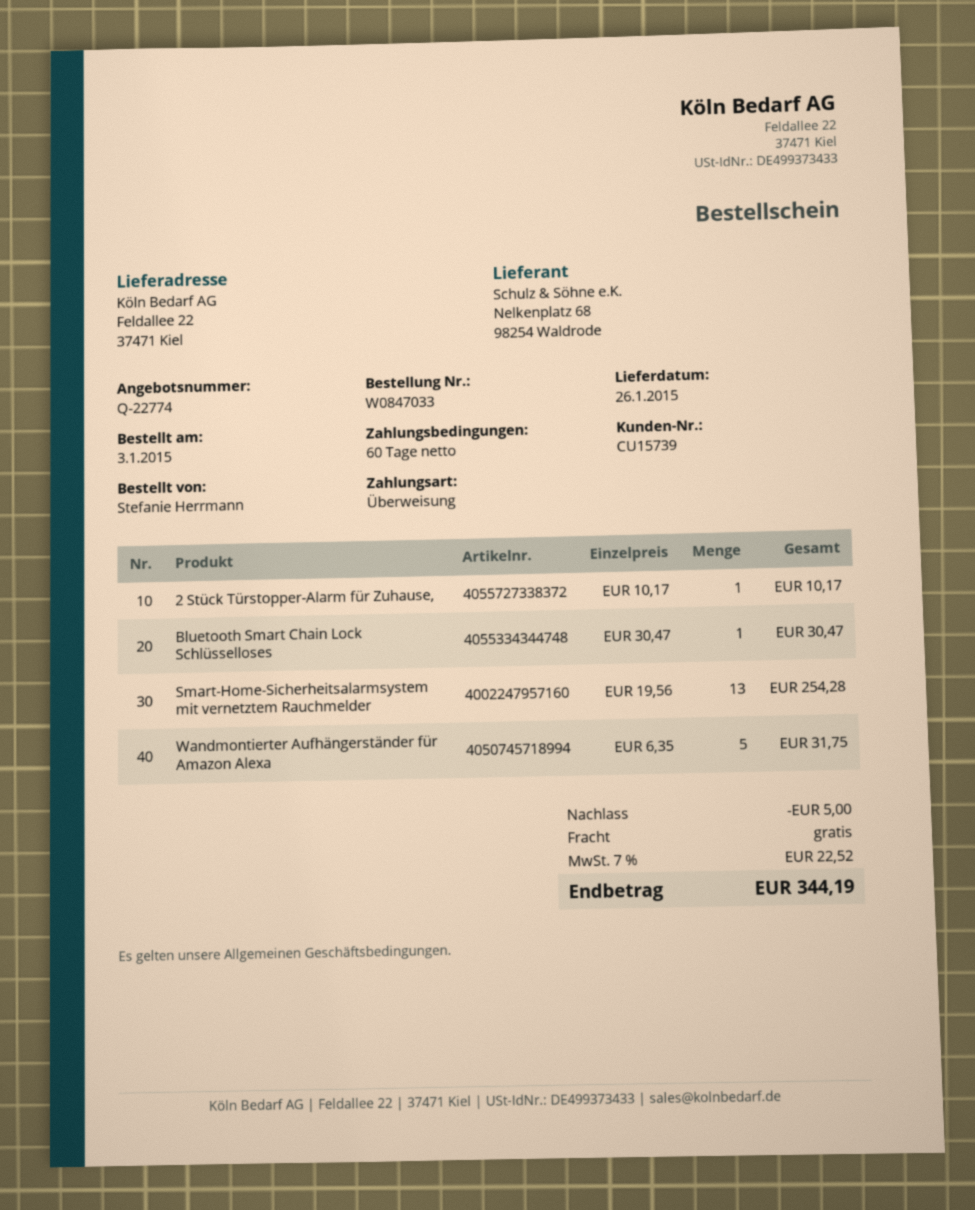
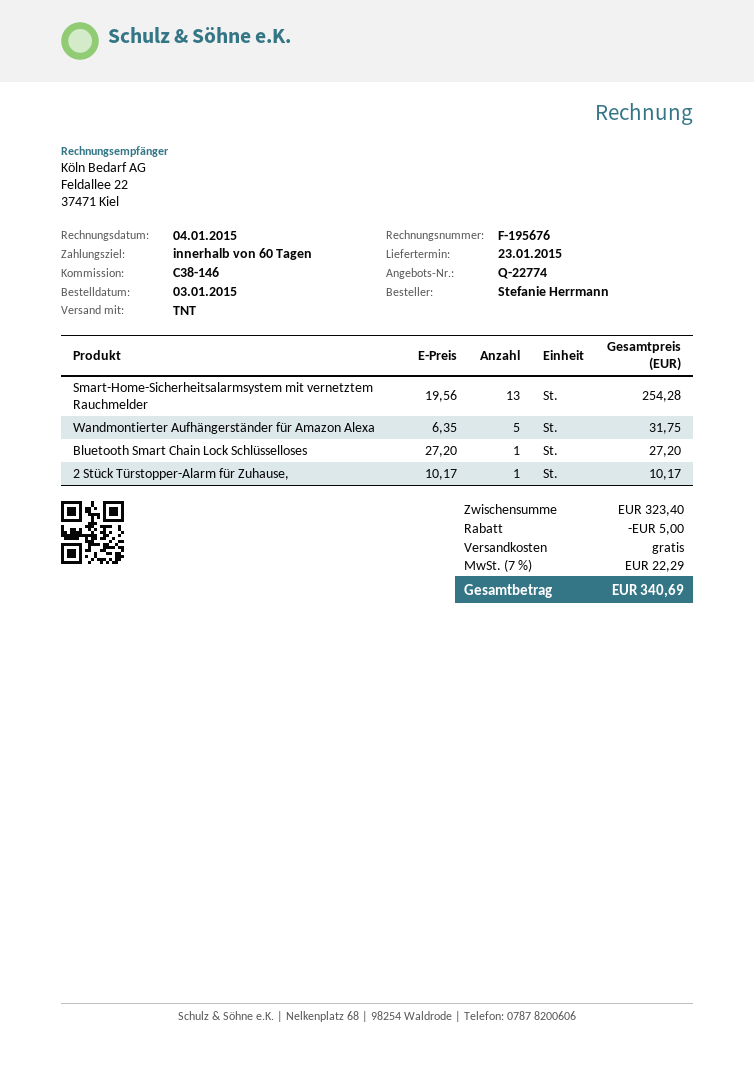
delivery date: 2015-01-26 -> 2015-01-23
Bluetooth Smart Chain Lock Schlüsselloses: 1 x 30.47 = 30.47 -> 1 x 27.20 = 27.20
tax: 7% = 22.52 -> 7% = 22.29
total: 344.19 -> 340.69

